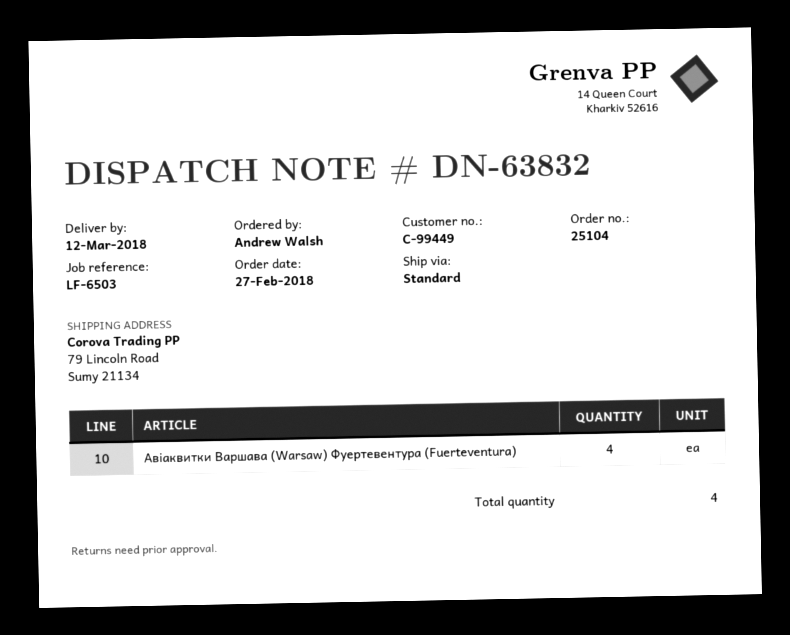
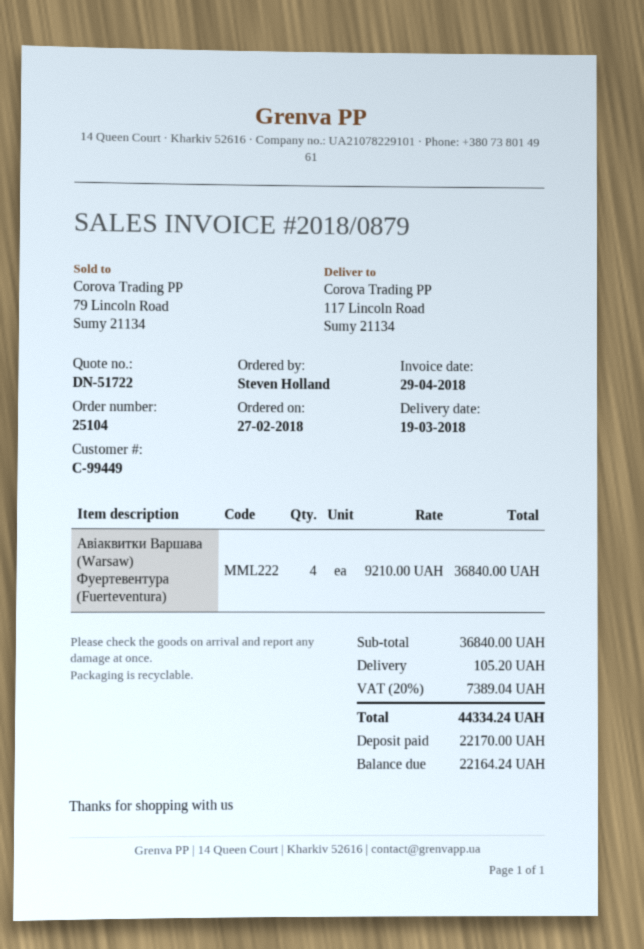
delivery date: 2018-03-12 -> 2018-03-19
ordered by: Andrew Walsh -> Steven Holland
ship to: 79 Lincoln Road, Sumy 21134 -> 117 Lincoln Road, Sumy 21134

